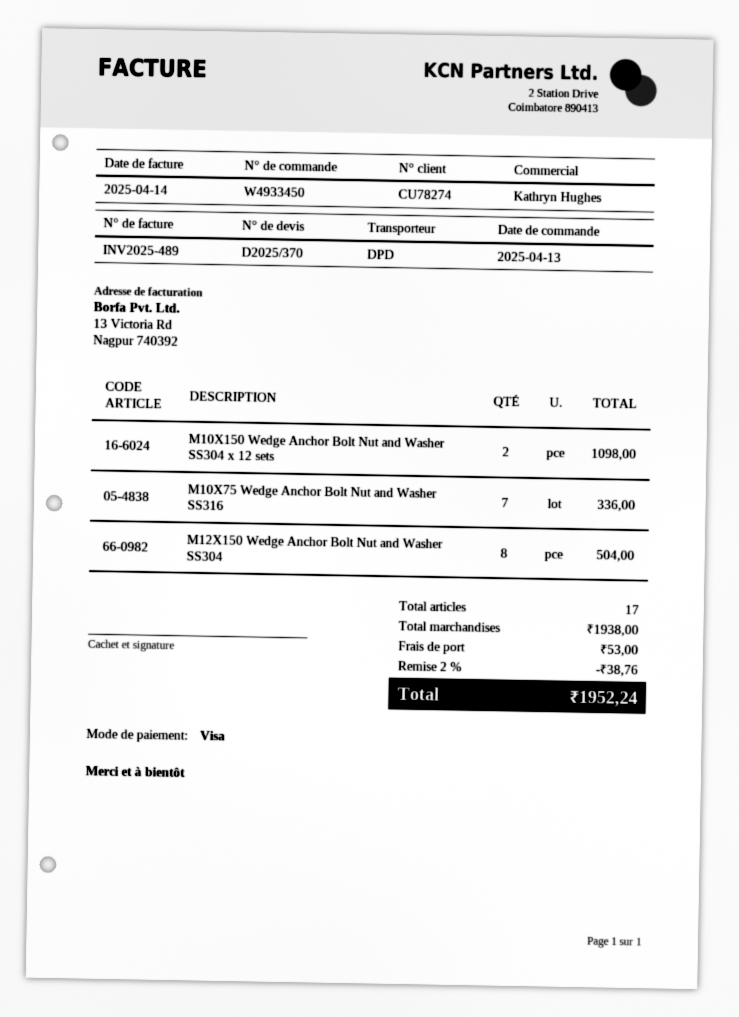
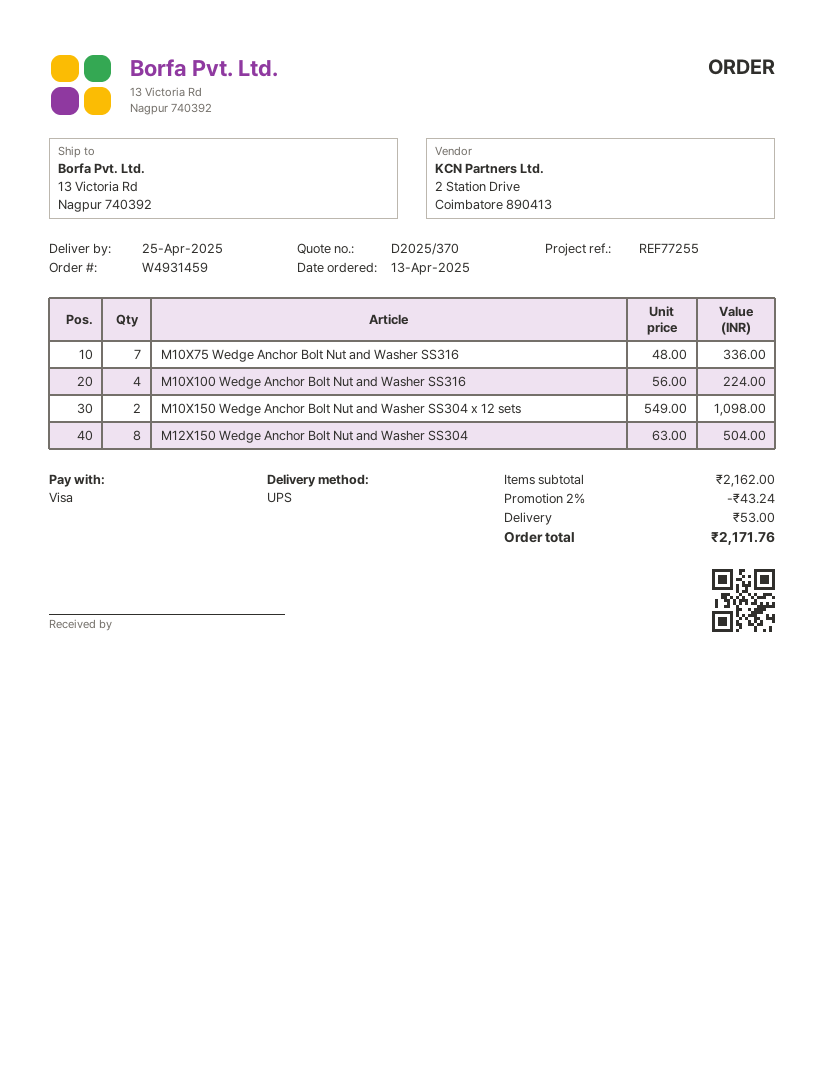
order number: W4933450 -> W4931459
shipping method: DPD -> UPS
M10X100 Wedge Anchor Bolt Nut and Washer SS316: none -> 4 for 224.00
subtotal: 1938.00 -> 2162.00
discount: 2% = 38.76 -> 2% = 43.24
total: 1952.24 -> 2171.76

